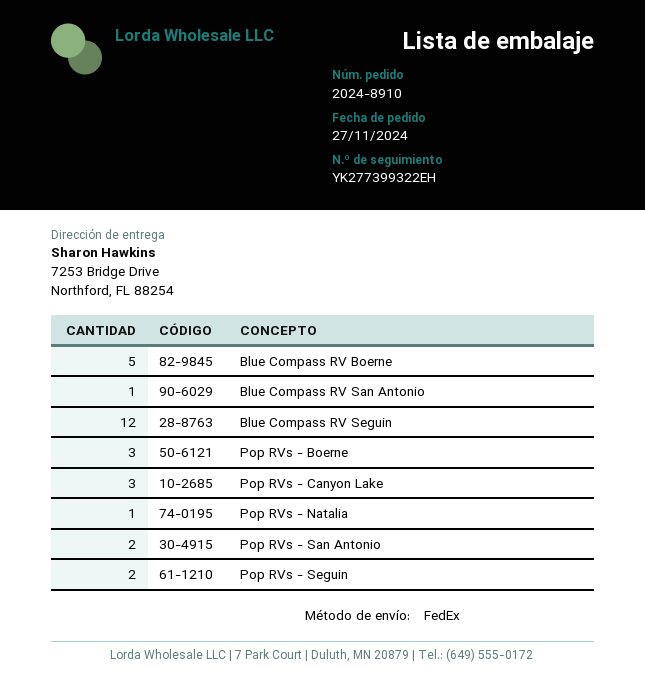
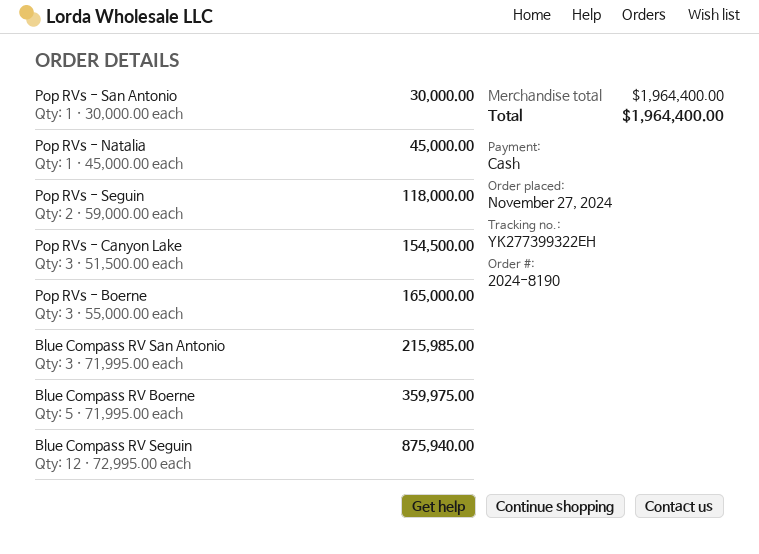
order number: 2024-8910 -> 2024-8190
Blue Compass RV San Antonio: 1 -> 3
Pop RVs - San Antonio: 2 -> 1

